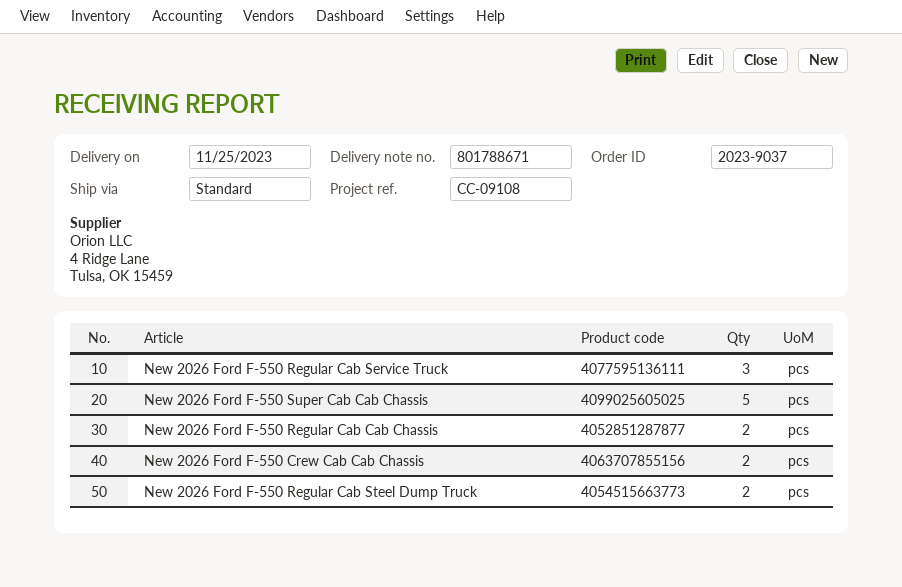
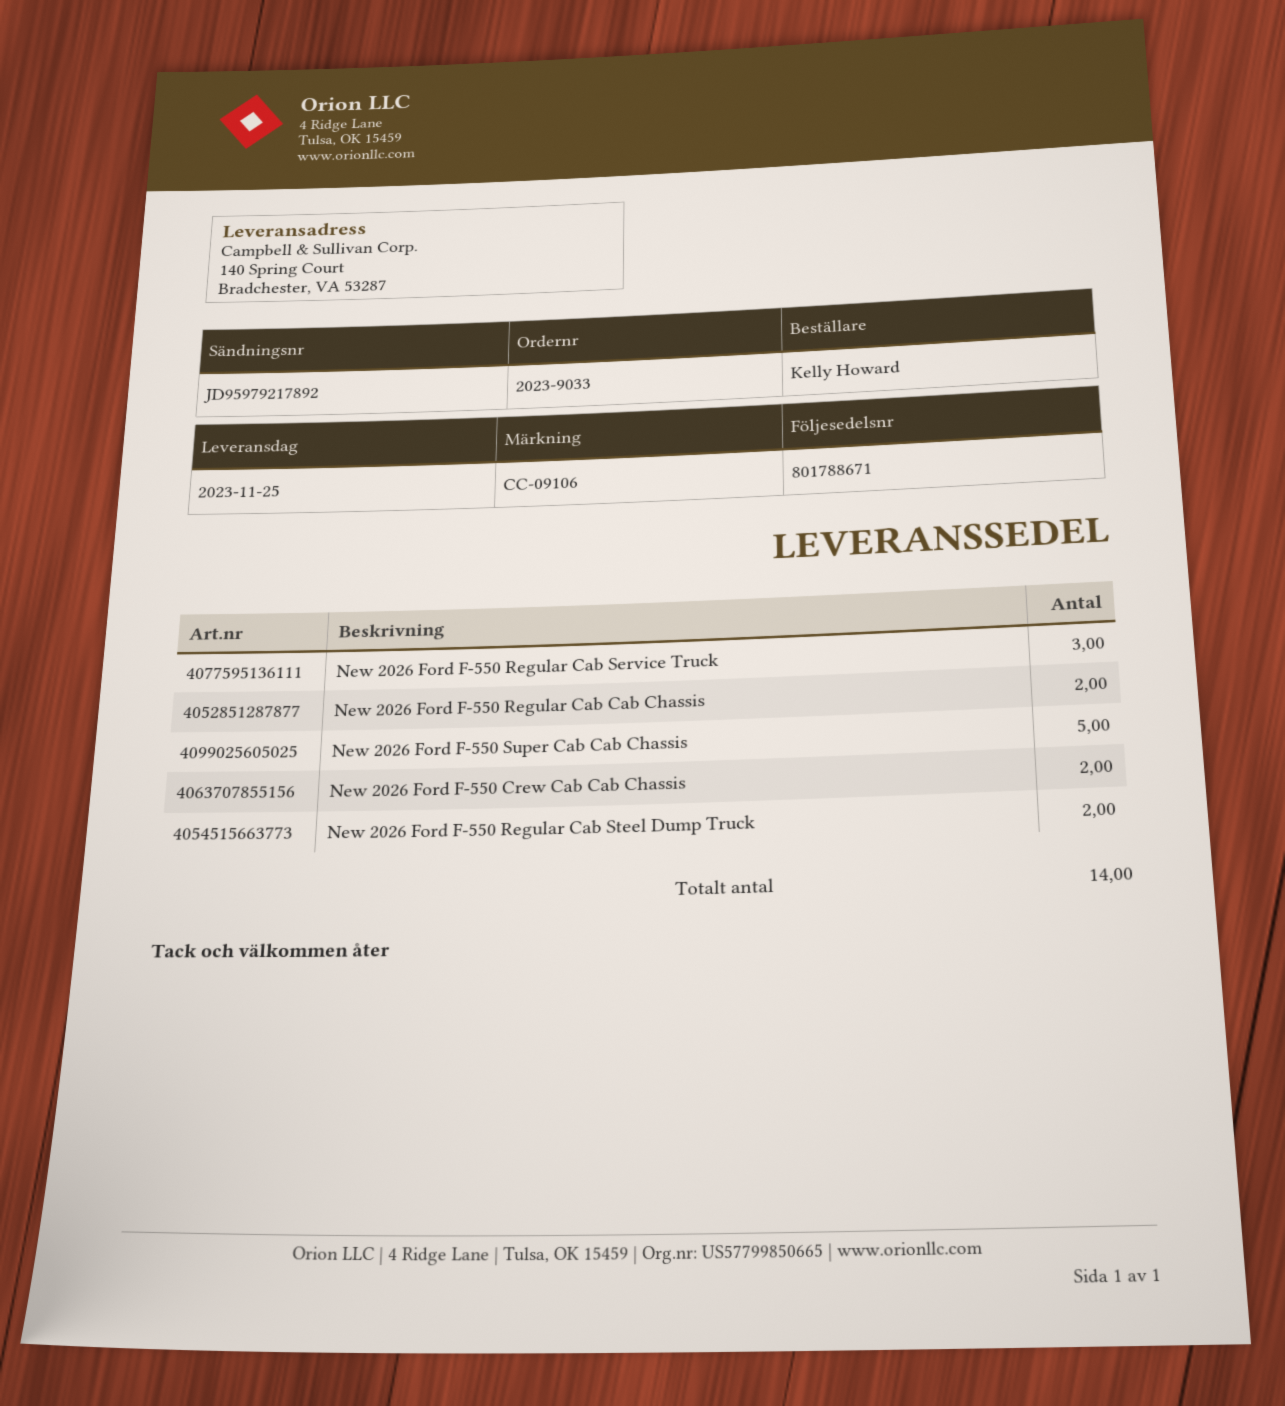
order number: 2023-9037 -> 2023-9033
reference: CC-09108 -> CC-09106

